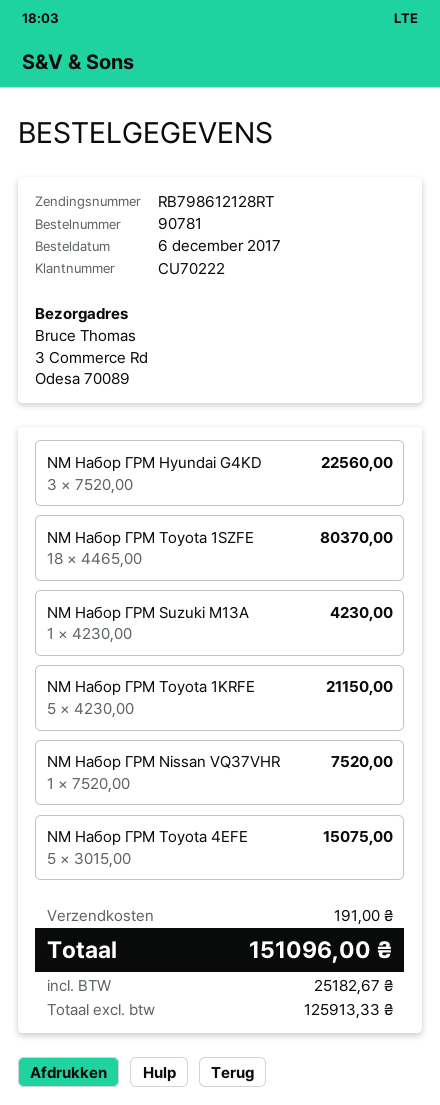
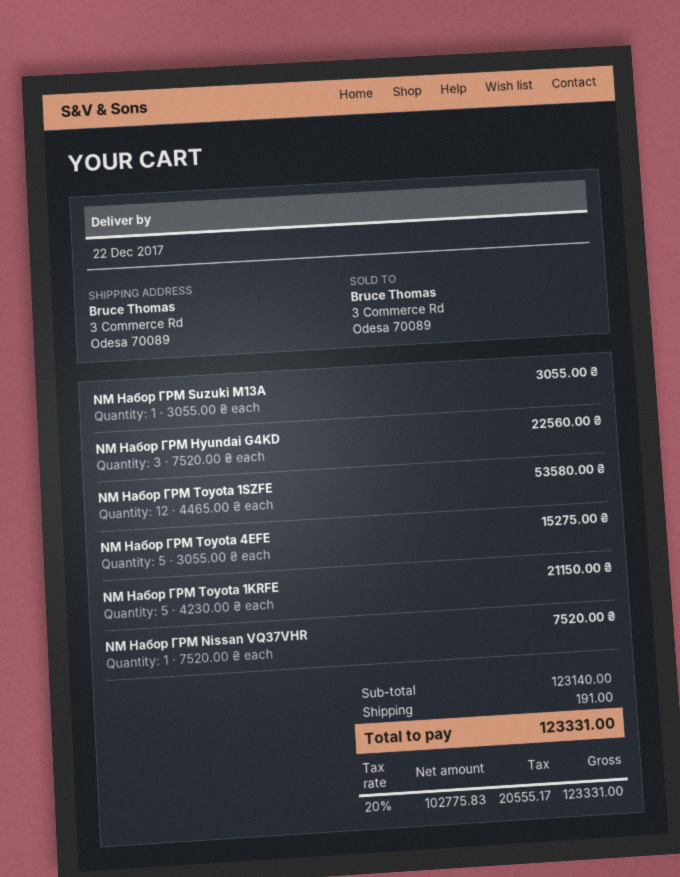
NM Набор ГРМ Toyota 1SZFE: 18 x 4465.00 = 80370.00 -> 12 x 4465.00 = 53580.00
NM Набор ГРМ Suzuki M13A: 1 x 4230.00 = 4230.00 -> 1 x 3055.00 = 3055.00
NM Набор ГРМ Toyota 4EFE: 5 x 3015.00 = 15075.00 -> 5 x 3055.00 = 15275.00
net: 125913.33 -> 102775.83
tax: 25182.67 -> 20555.17
total: 151096.00 -> 123331.00

